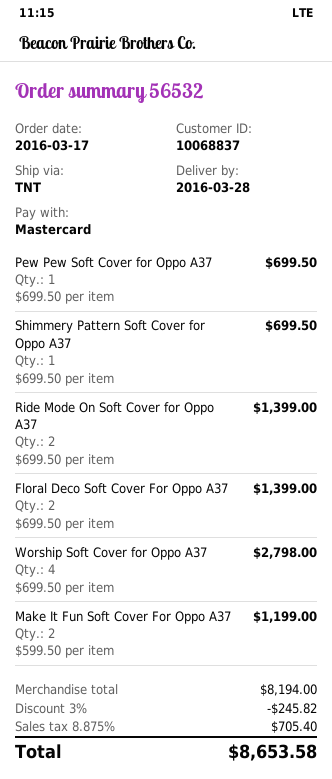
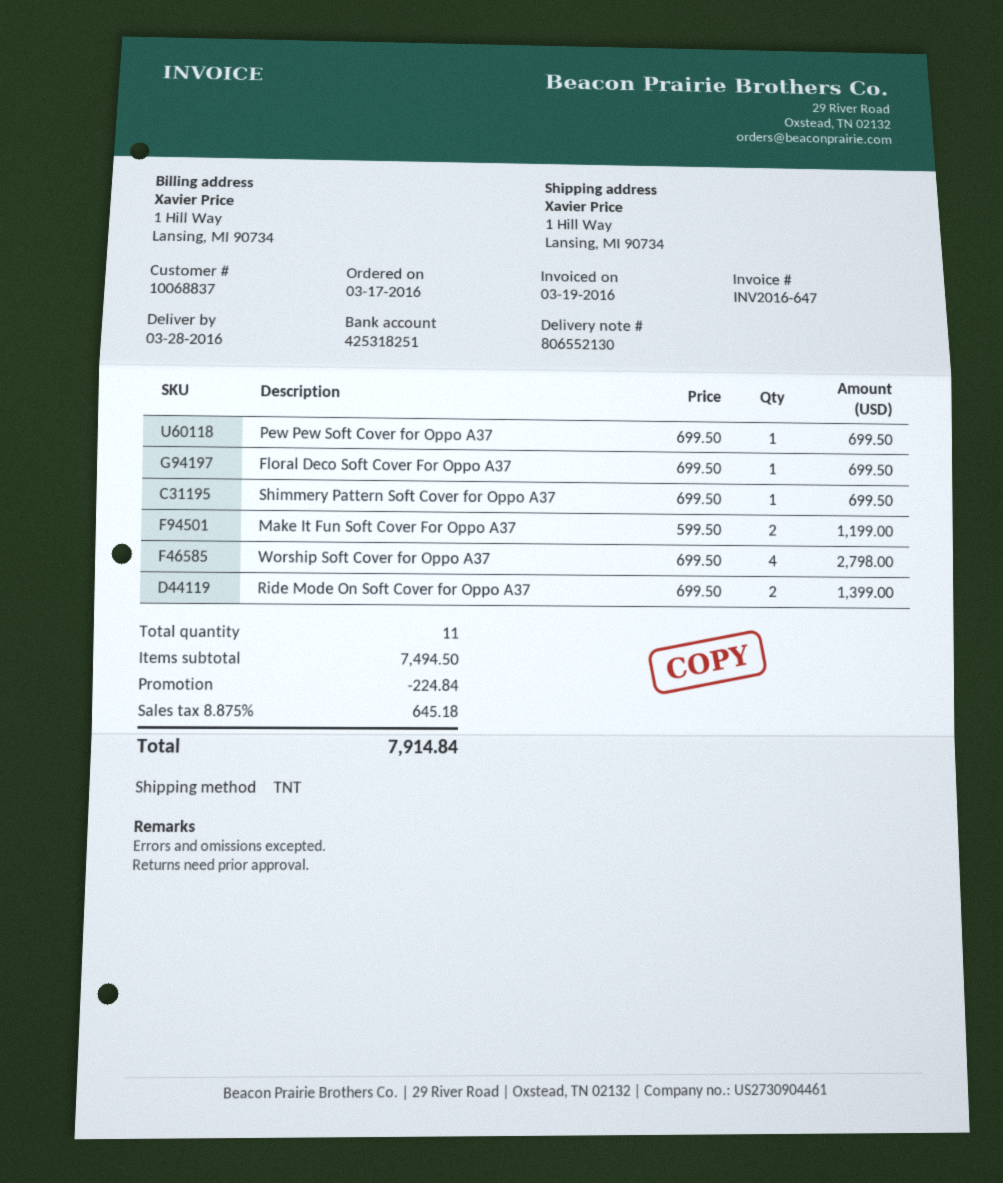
Floral Deco Soft Cover For Oppo A37: 2 x 699.50 = 1399.00 -> 1 x 699.50 = 699.50
subtotal: 8194.00 -> 7494.50
discount: 245.82 -> 224.84
tax: 8.875% = 705.40 -> 8.875% = 645.18
total: 8653.58 -> 7914.84

